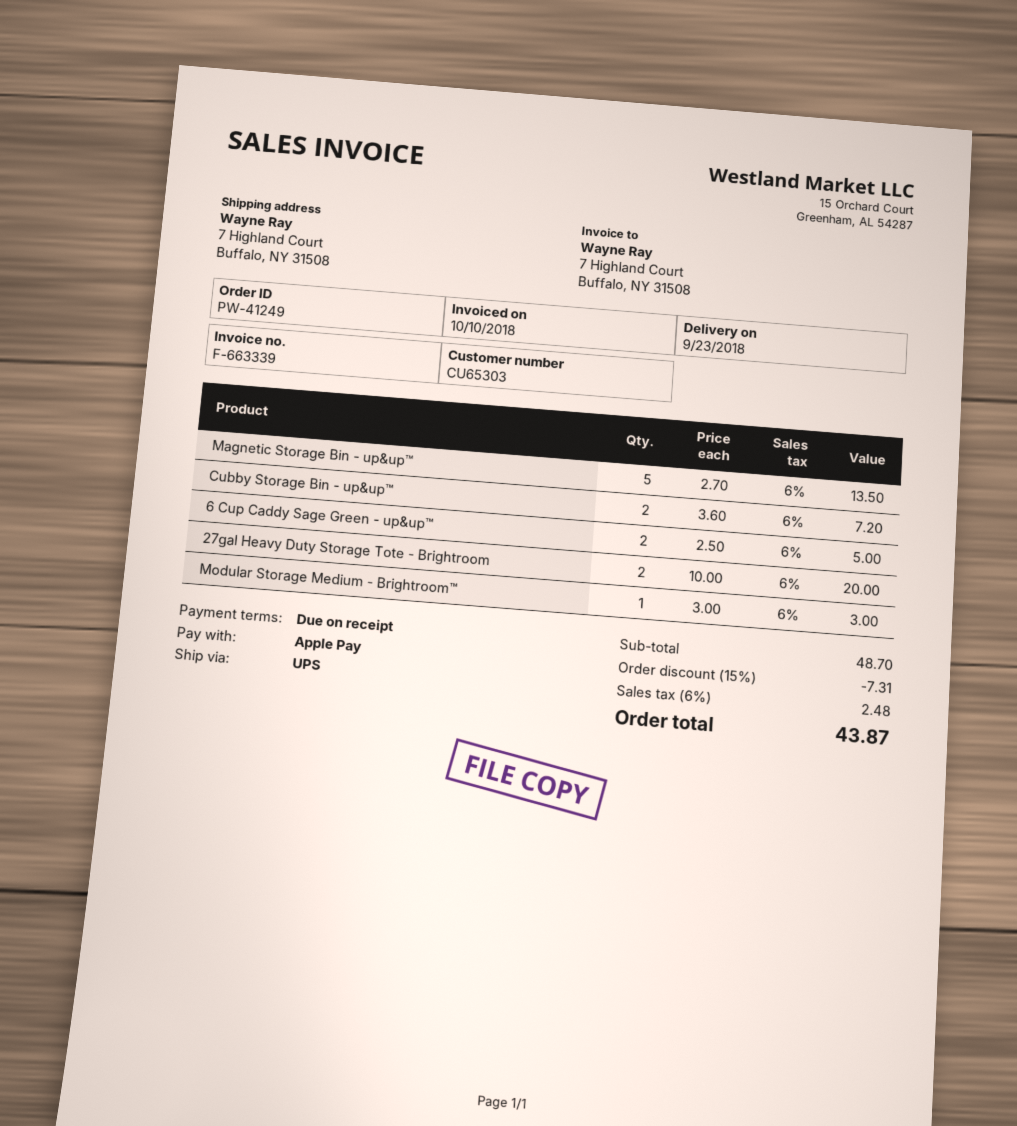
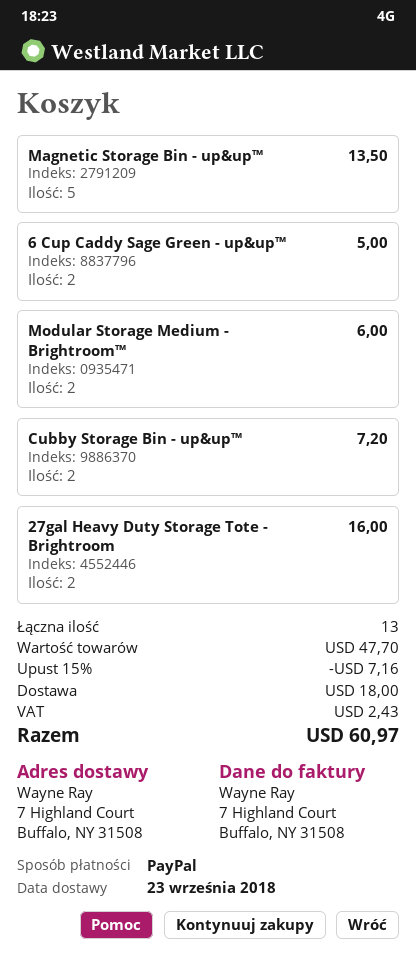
payment method: Apple Pay -> PayPal
27gal Heavy Duty Storage Tote - Brightroom: 2 for 20.00 -> 2 for 16.00
Modular Storage Medium - Brightroom™: 1 for 3.00 -> 2 for 6.00
subtotal: 48.70 -> 47.70
discount: 15% = 7.31 -> 15% = 7.16
shipping: none -> 18.00
tax: 2.48 -> 2.43
total: 43.87 -> 60.97

